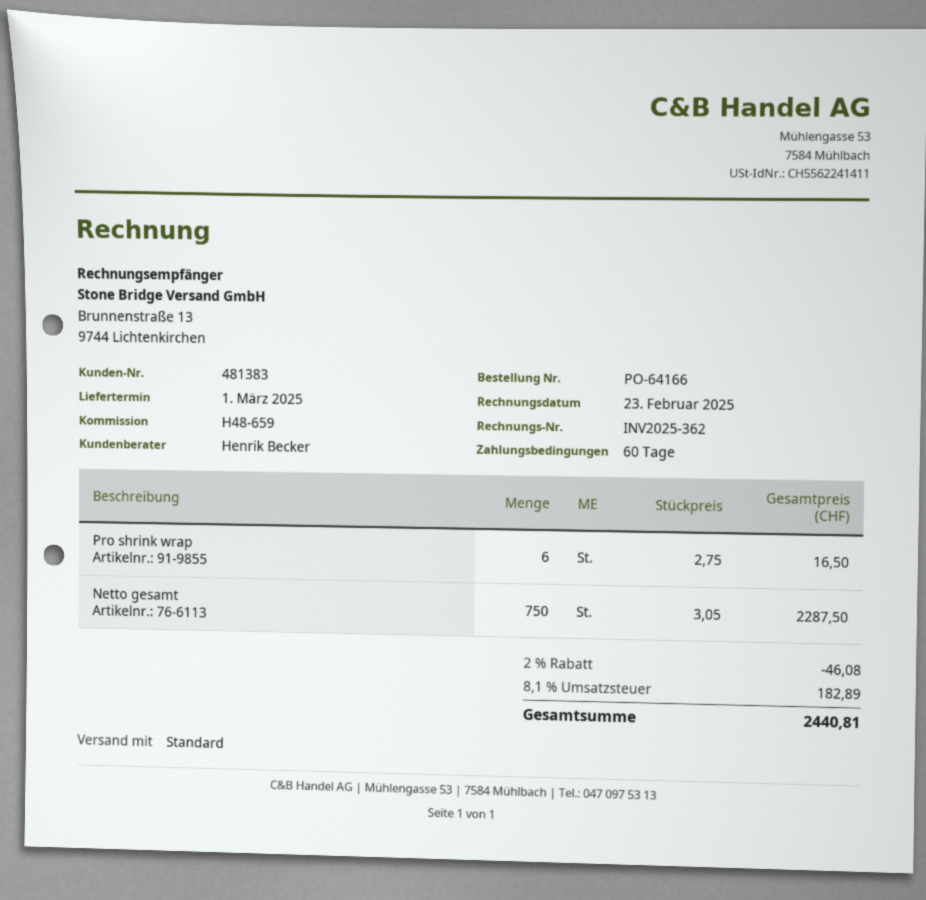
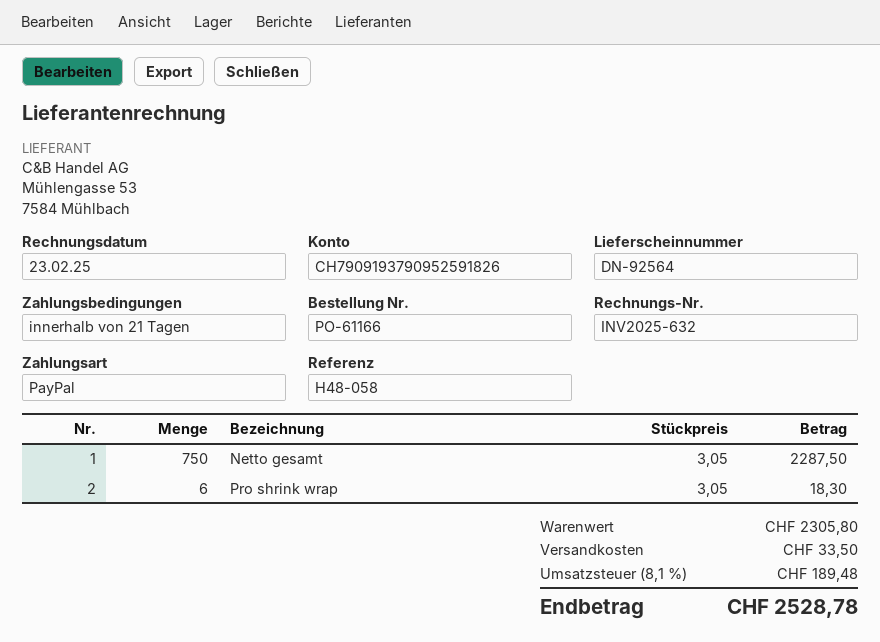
order number: PO-64166 -> PO-61166
invoice number: INV2025-362 -> INV2025-632
payment terms: 60 days -> 21 days
reference: H48-659 -> H48-058
Pro shrink wrap: 6 x 2.75 = 16.50 -> 6 x 3.05 = 18.30
discount: 2% = 46.08 -> none
shipping: none -> 33.50
tax: 8.1% = 182.89 -> 8.1% = 189.48
total: 2440.81 -> 2528.78

